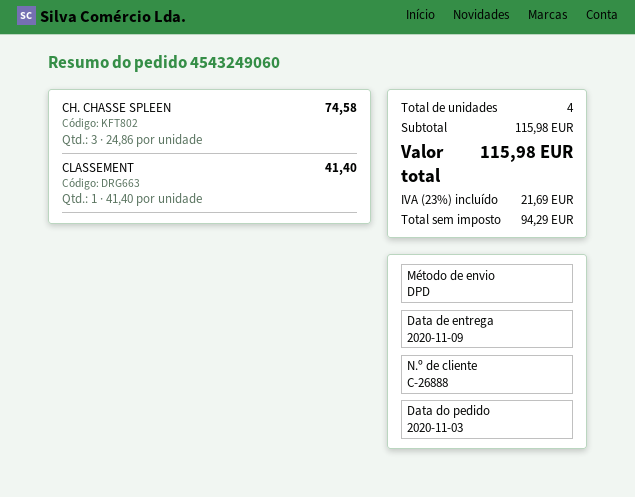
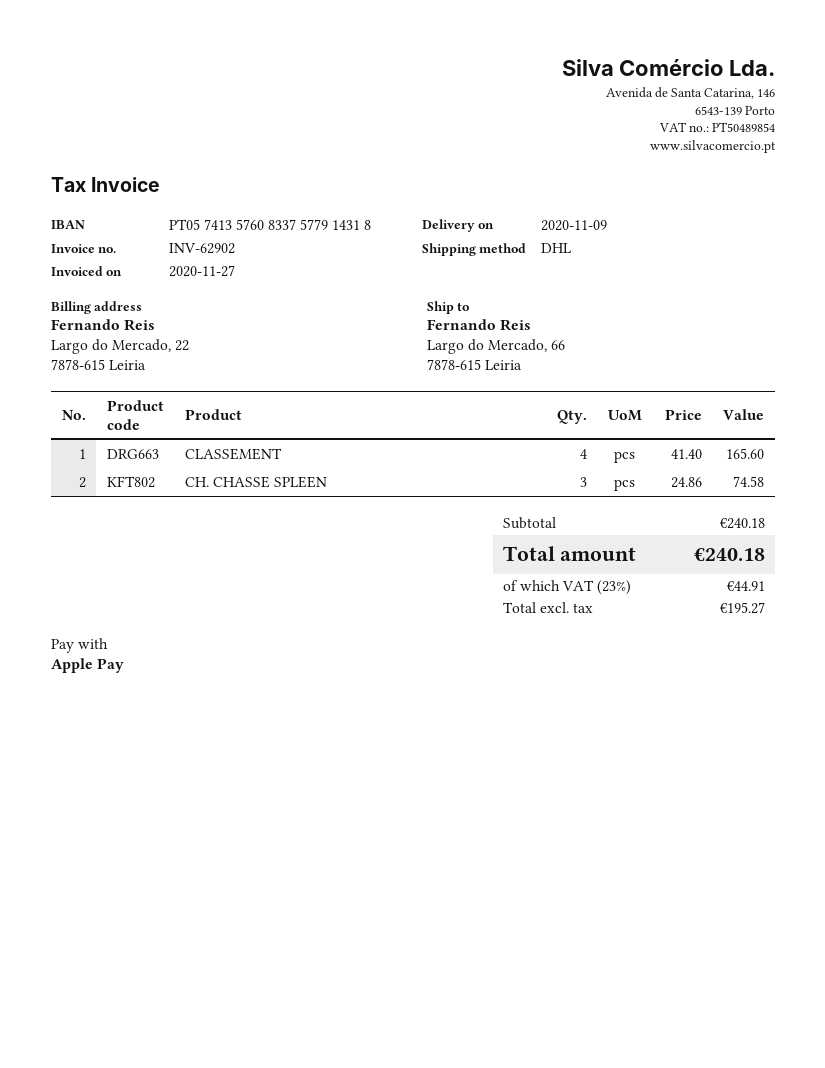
shipping method: DPD -> DHL
CLASSEMENT: 1 x 41.40 = 41.40 -> 4 x 41.40 = 165.60
subtotal: 115.98 -> 240.18
net: 94.29 -> 195.27
tax: 23% = 21.69 -> 23% = 44.91
total: 115.98 -> 240.18

